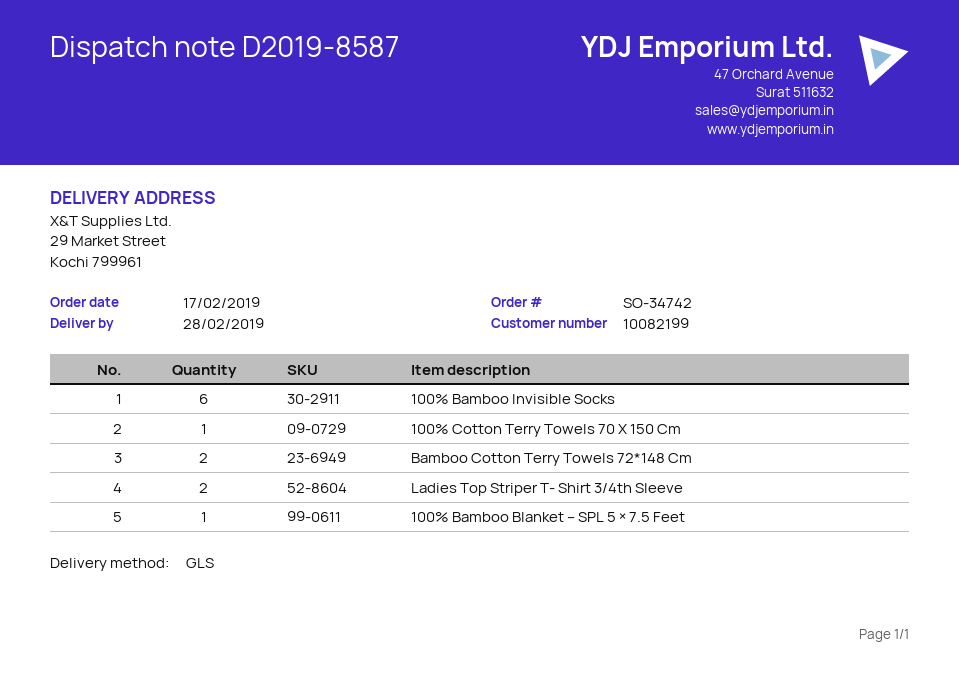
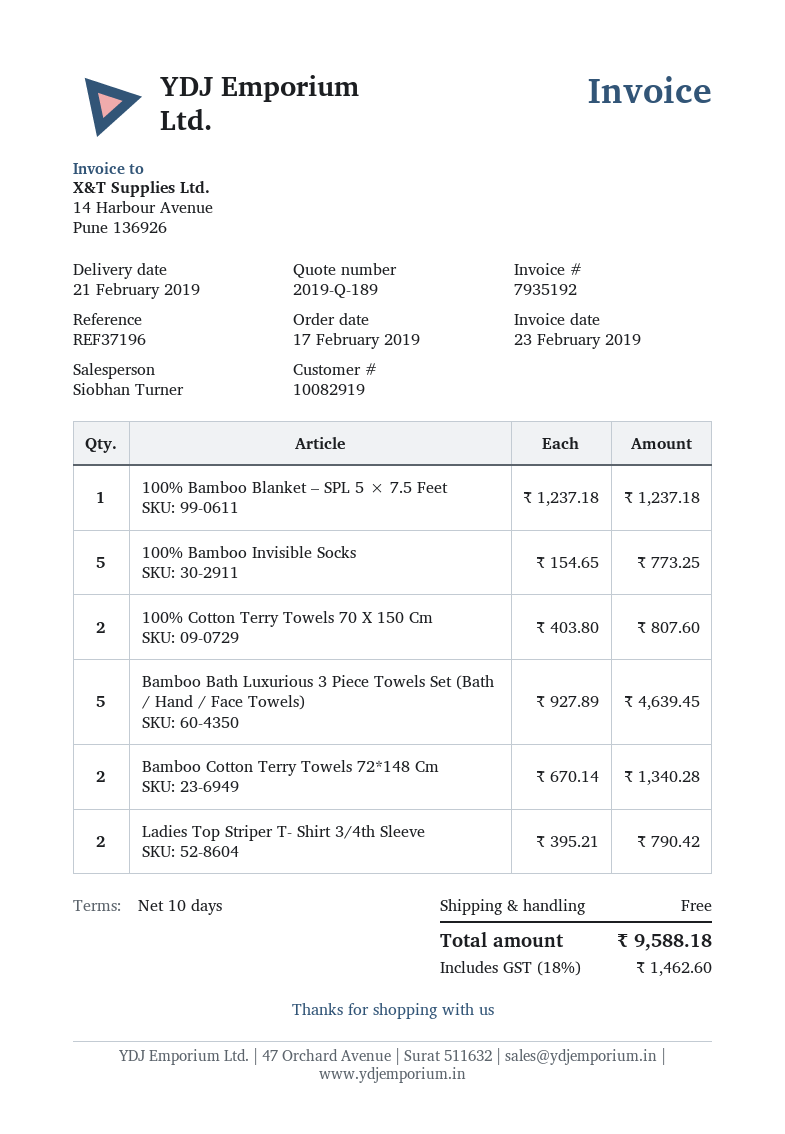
delivery date: 2019-02-28 -> 2019-02-21
customer number: 10082199 -> 10082919
100% Bamboo Invisible Socks: 6 -> 5
100% Cotton Terry Towels 70 X 150 Cm: 1 -> 2
Bamboo Bath Luxurious 3 Piece Towels Set (Bath / Hand / Face Towels): none -> 5

